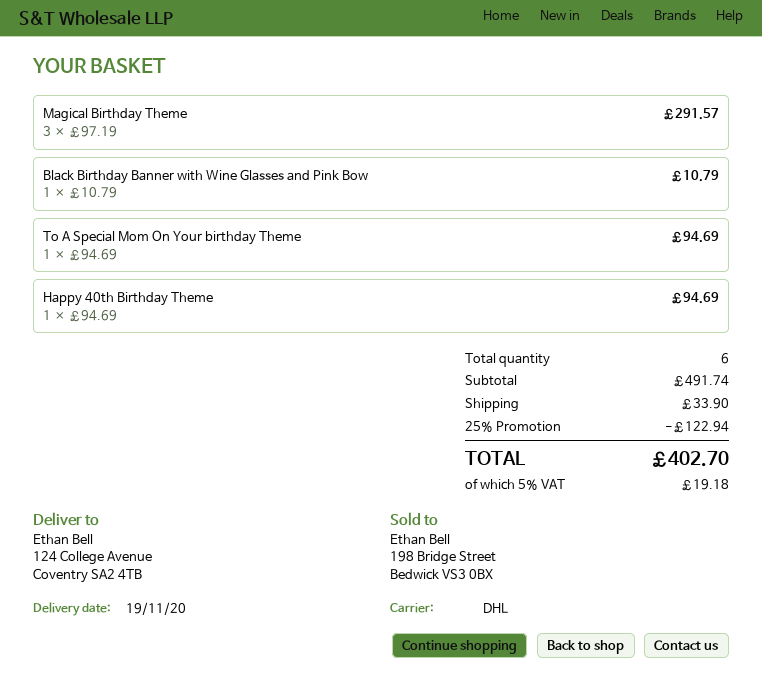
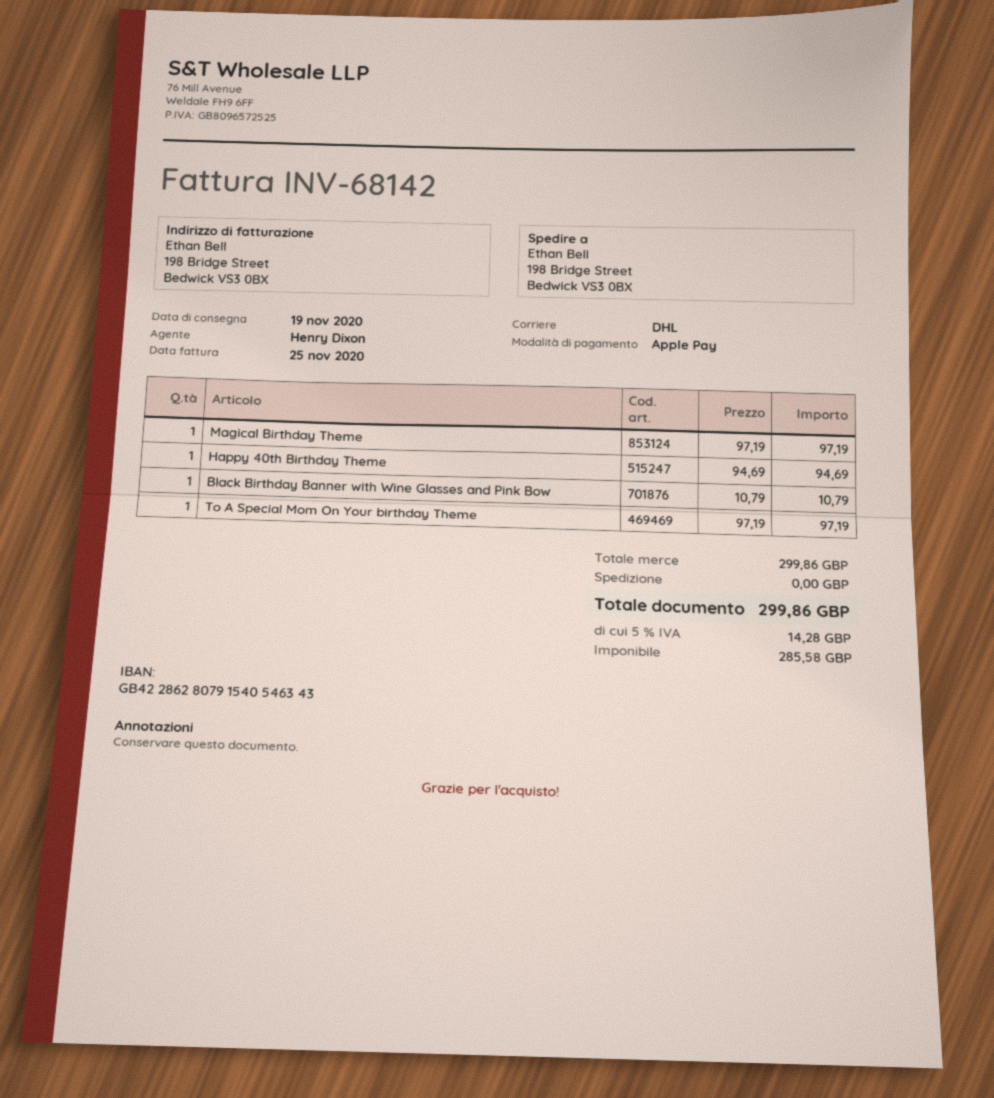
ship to: 124 College Avenue, Coventry SA2 4TB -> 198 Bridge Street, Bedwick VS3 0BX
Magical Birthday Theme: 3 x 97.19 = 291.57 -> 1 x 97.19 = 97.19
To A Special Mom On Your birthday Theme: 1 x 94.69 = 94.69 -> 1 x 97.19 = 97.19
subtotal: 491.74 -> 299.86
discount: 25% = 122.94 -> none
shipping: 33.90 -> 0.00
tax: 5% = 19.18 -> 5% = 14.28
total: 402.70 -> 299.86

